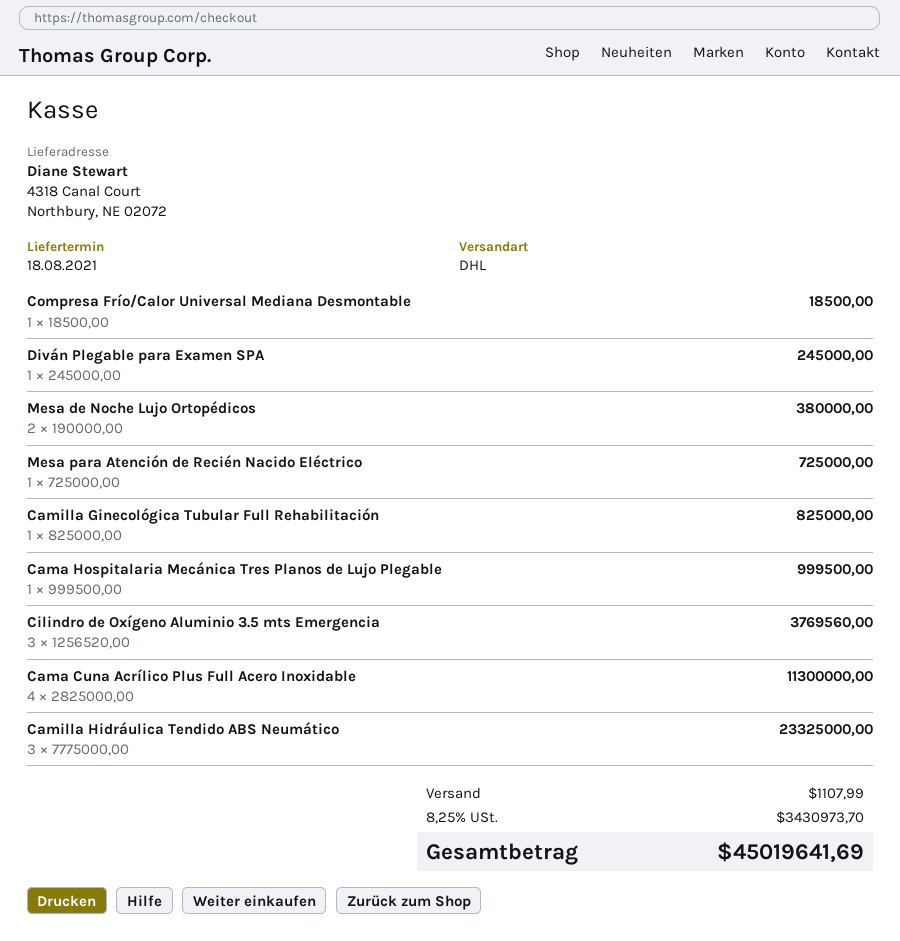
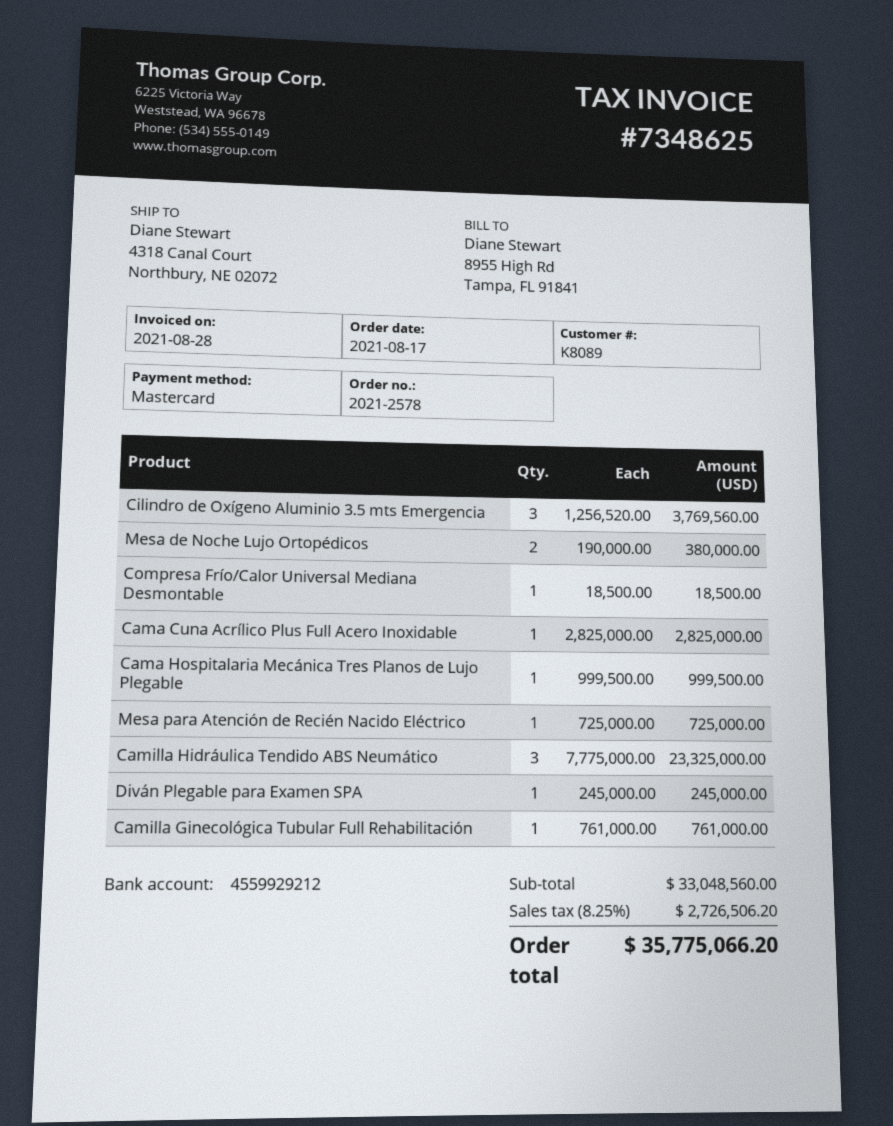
Camilla Ginecológica Tubular Full Rehabilitación: 1 x 825000.00 = 825000.00 -> 1 x 761000.00 = 761000.00
Cama Cuna Acrílico Plus Full Acero Inoxidable: 4 x 2825000.00 = 11300000.00 -> 1 x 2825000.00 = 2825000.00
shipping: 1107.99 -> none
tax: 8.25% = 3430973.70 -> 8.25% = 2726506.20
total: 45019641.69 -> 35775066.20

